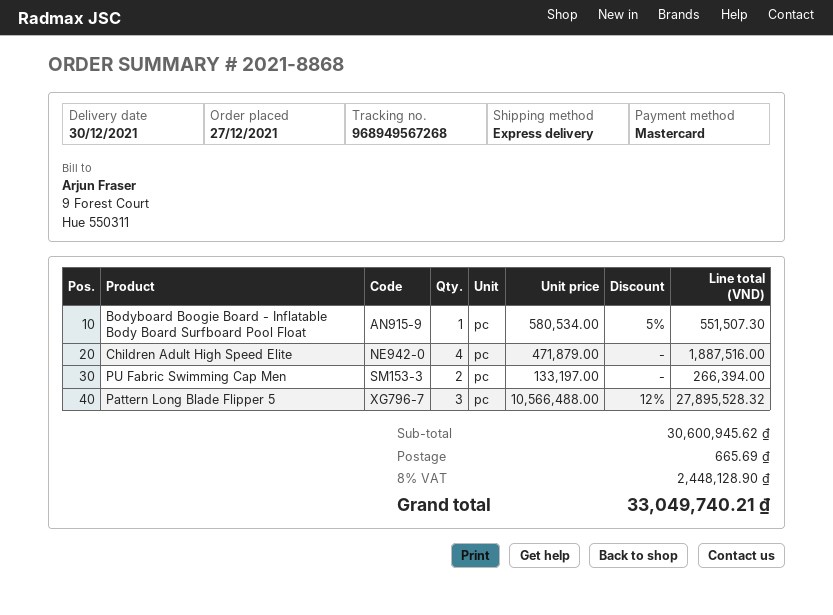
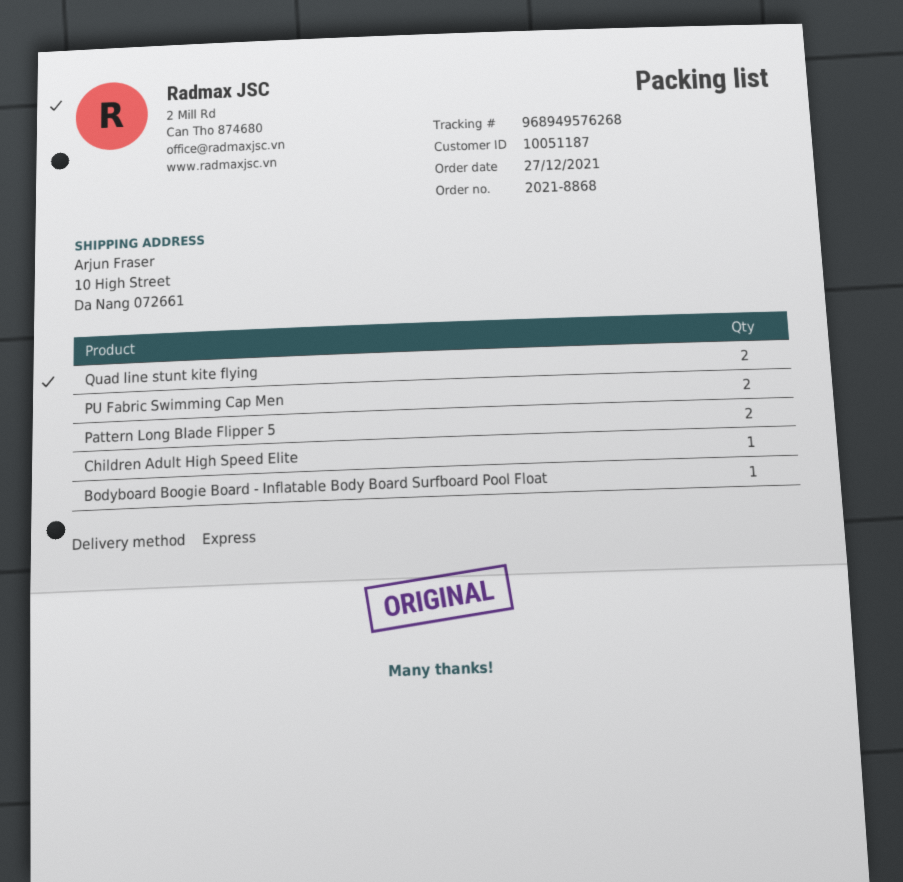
tracking number: 968949567268 -> 968949576268
Children Adult High Speed Elite: 4 -> 1
Pattern Long Blade Flipper 5: 3 -> 2
Quad line stunt kite flying: none -> 2

